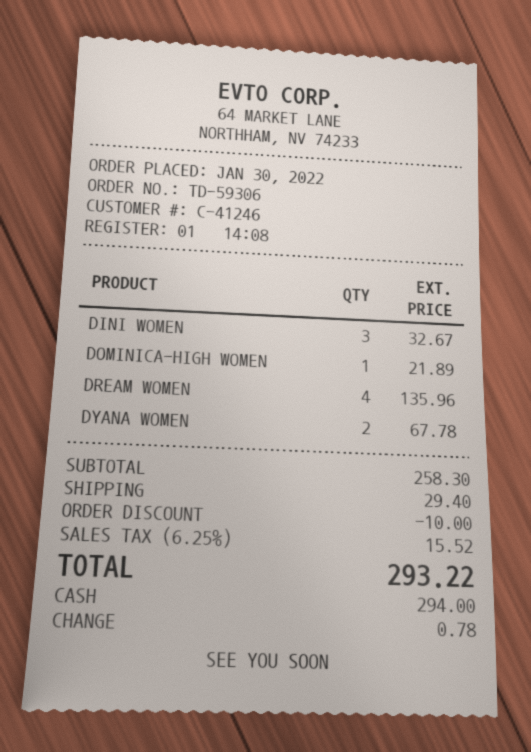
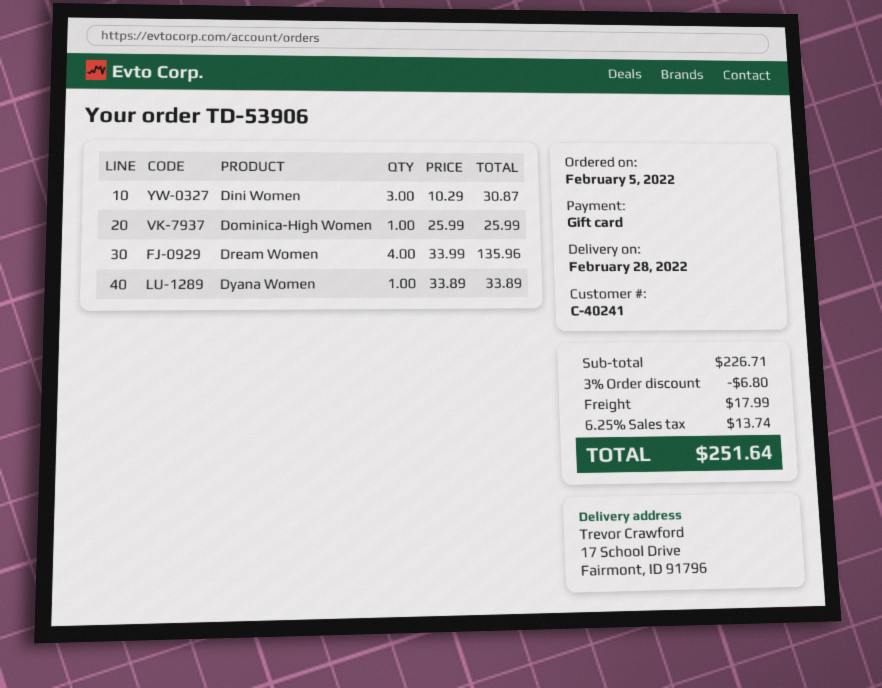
order number: TD-59306 -> TD-53906
order date: 2022-01-30 -> 2022-02-05
customer number: C-41246 -> C-40241
payment method: cash -> gift card
DINI WOMEN: 3 for 32.67 -> 3 for 30.87
DOMINICA-HIGH WOMEN: 1 for 21.89 -> 1 for 25.99
DYANA WOMEN: 2 for 67.78 -> 1 for 33.89
subtotal: 258.30 -> 226.71
discount: 10.00 -> 6.80
shipping: 29.40 -> 17.99
tax: 6.25% = 15.52 -> 6.25% = 13.74
total: 293.22 -> 251.64

